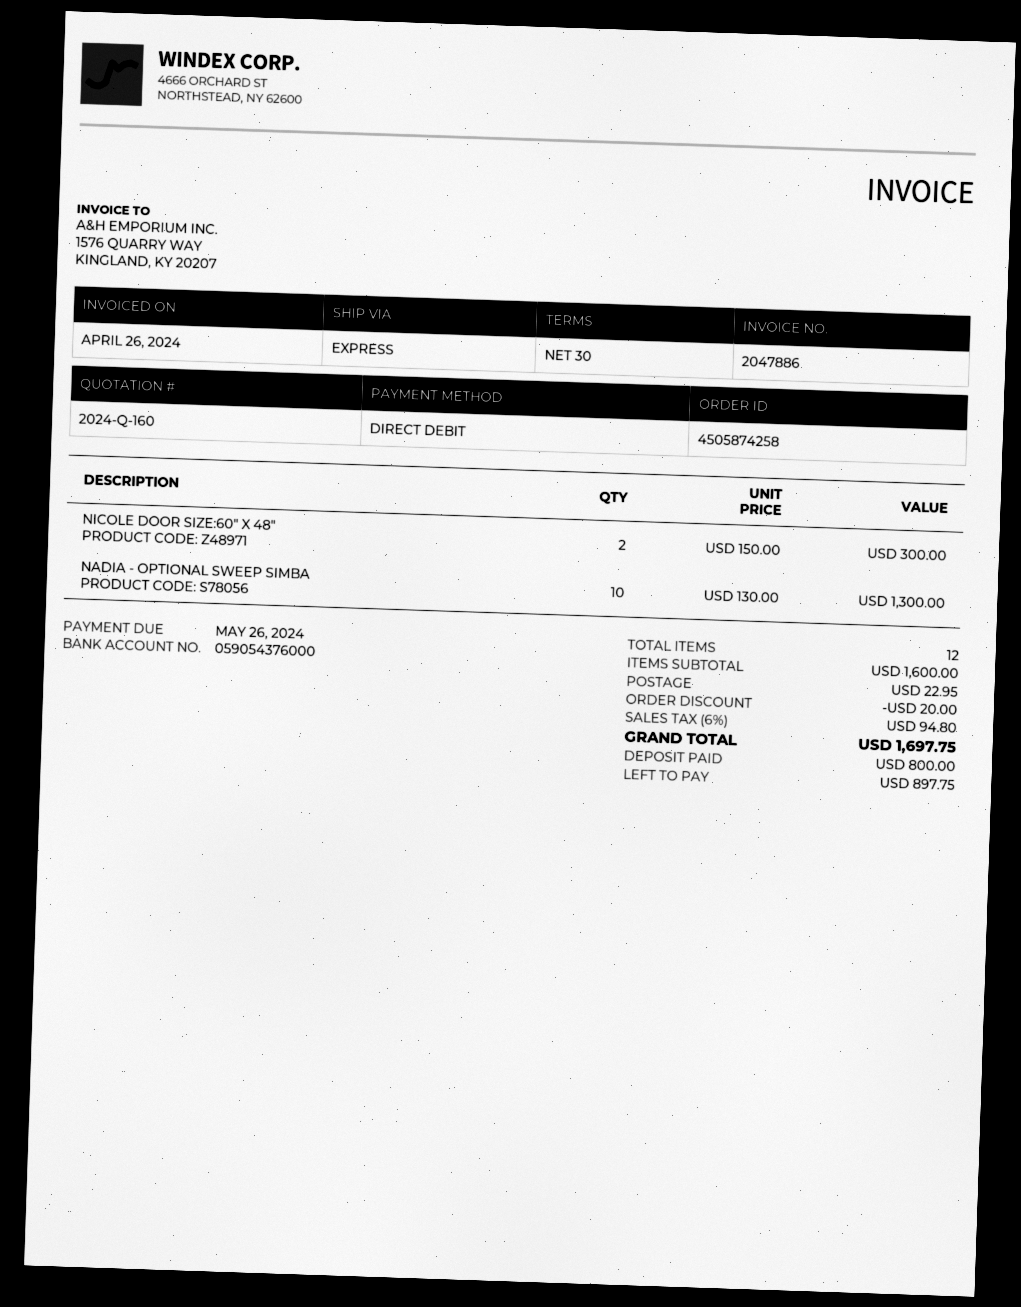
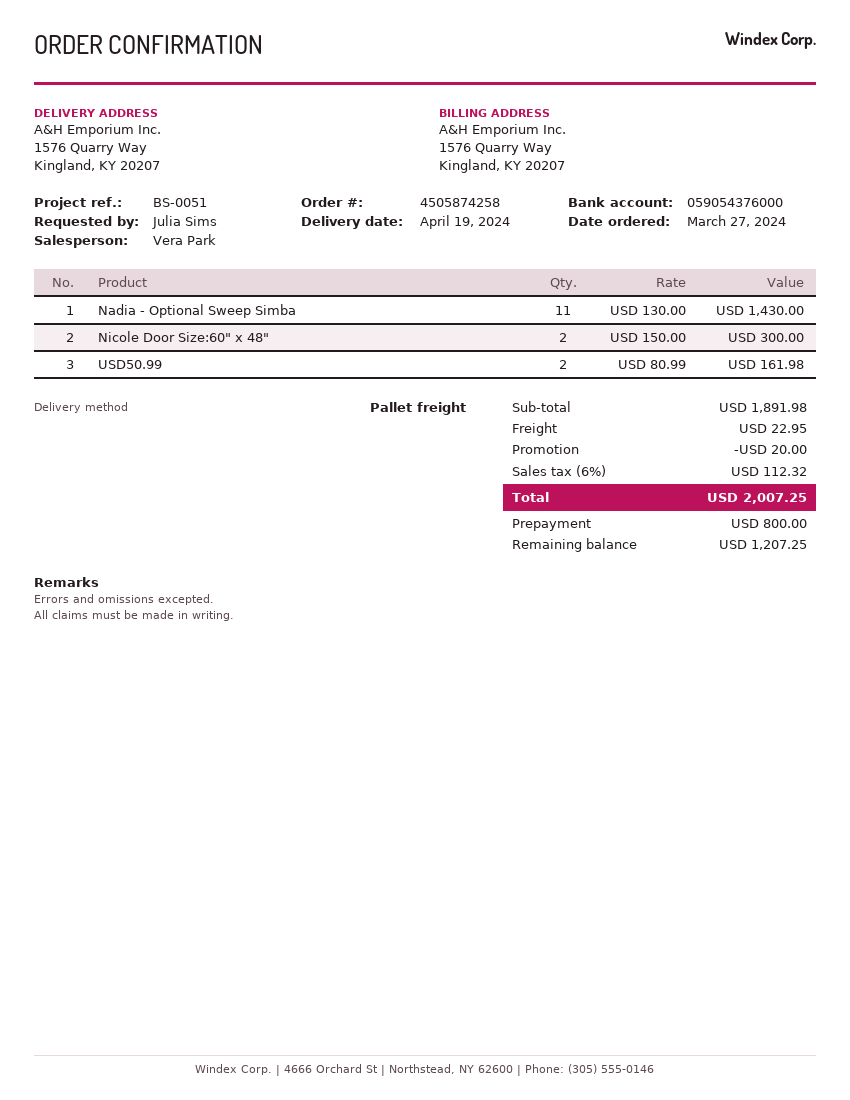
shipping method: express -> pallet freight
NADIA - OPTIONAL SWEEP SIMBA: 10 x 130.00 = 1300.00 -> 11 x 130.00 = 1430.00
USD50.99: none -> 2 x 80.99 = 161.98
subtotal: 1600.00 -> 1891.98
tax: 6% = 94.80 -> 6% = 112.32
total: 1697.75 -> 2007.25
balance: 897.75 -> 1207.25

